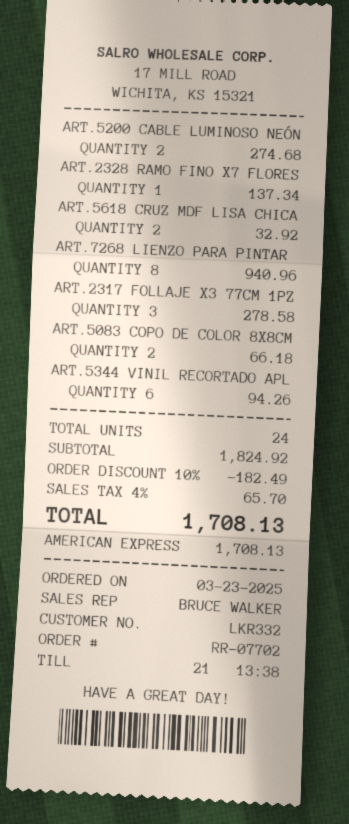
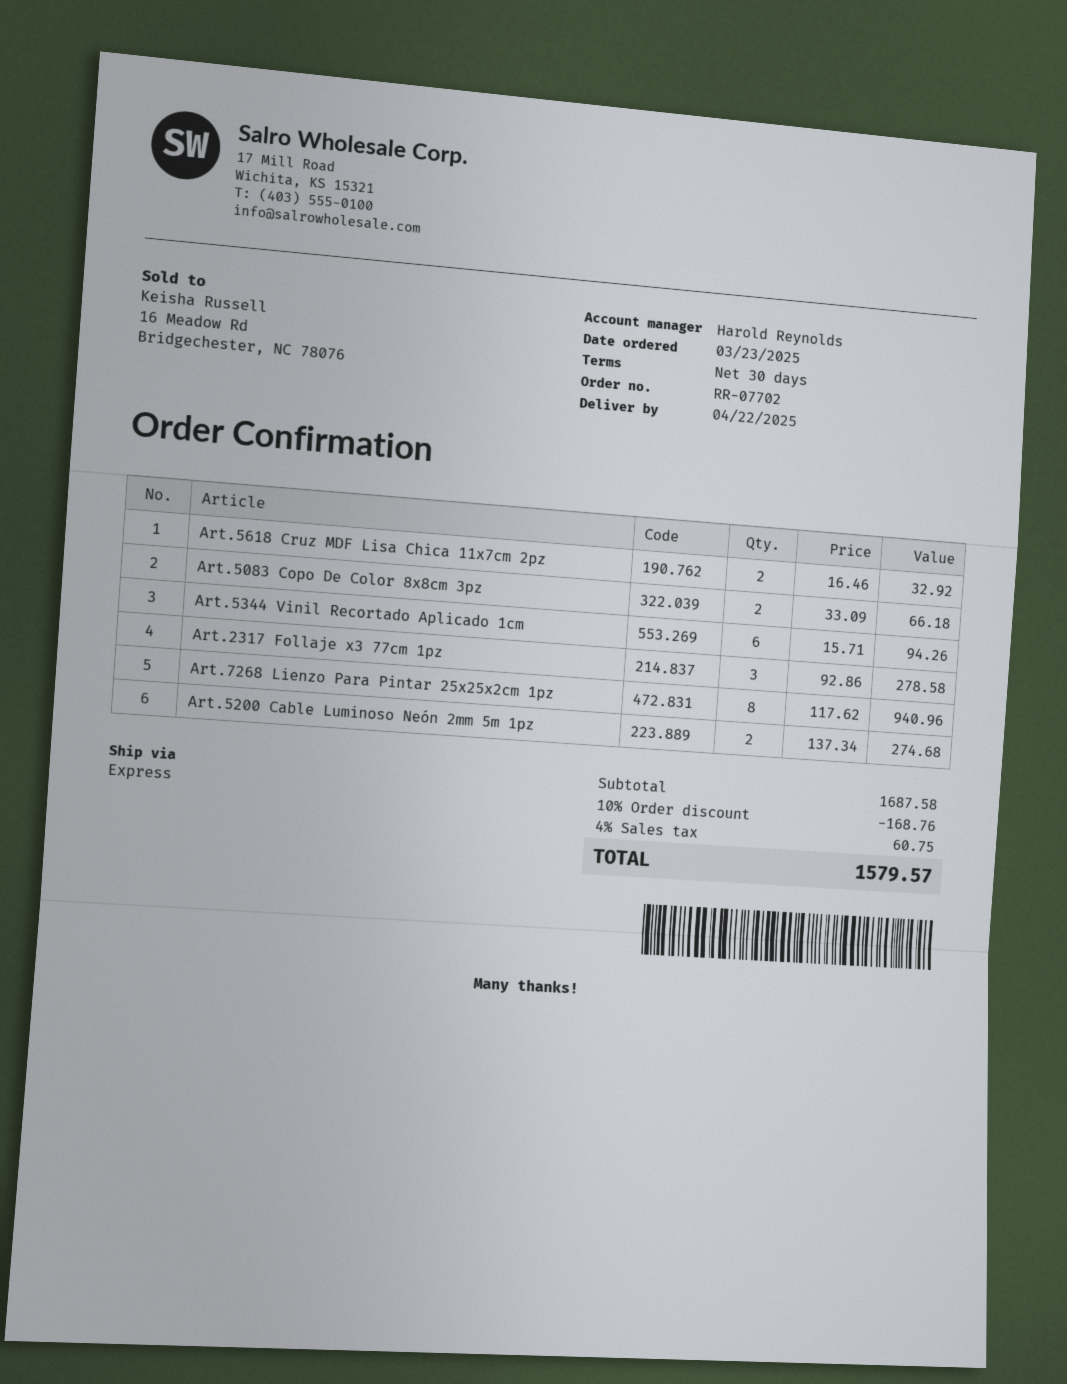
sales rep: BRUCE WALKER -> Harold Reynolds
ART.2328 RAMO FINO X7 FLORES: 1 for 137.34 -> none
subtotal: 1824.92 -> 1687.58
discount: 10% = 182.49 -> 10% = 168.76
tax: 4% = 65.70 -> 4% = 60.75
total: 1708.13 -> 1579.57

